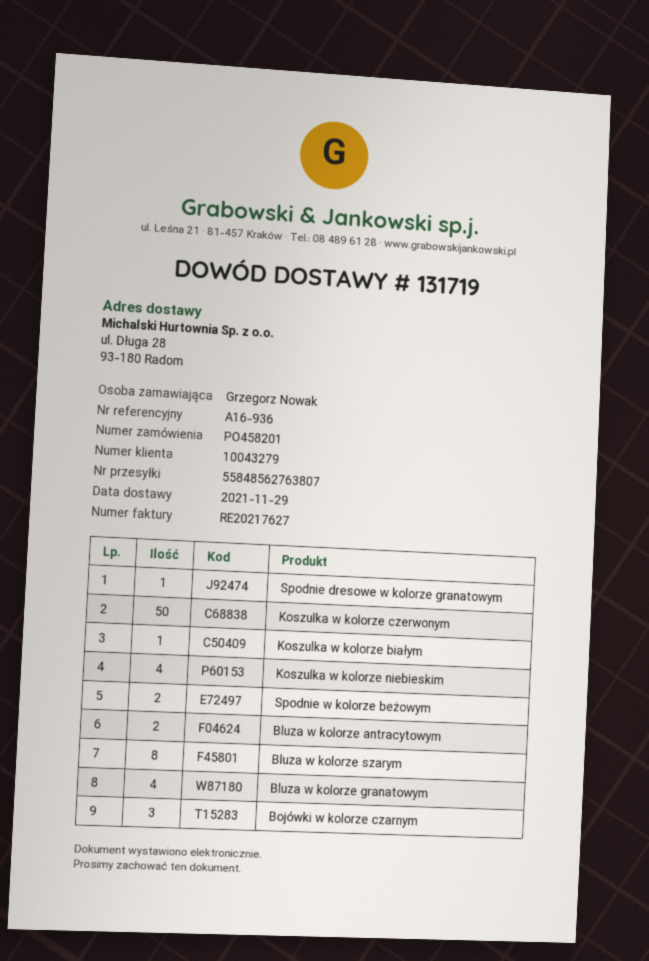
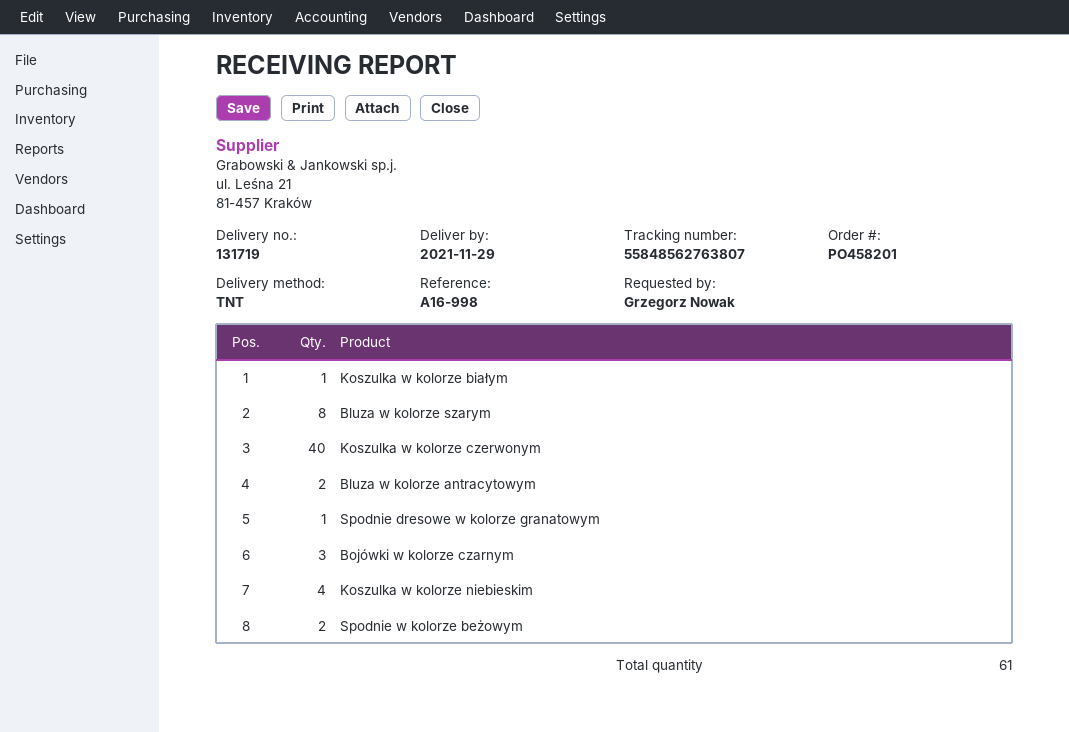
reference: A16-936 -> A16-998
Koszulka w kolorze czerwonym: 50 -> 40
Bluza w kolorze granatowym: 4 -> none

